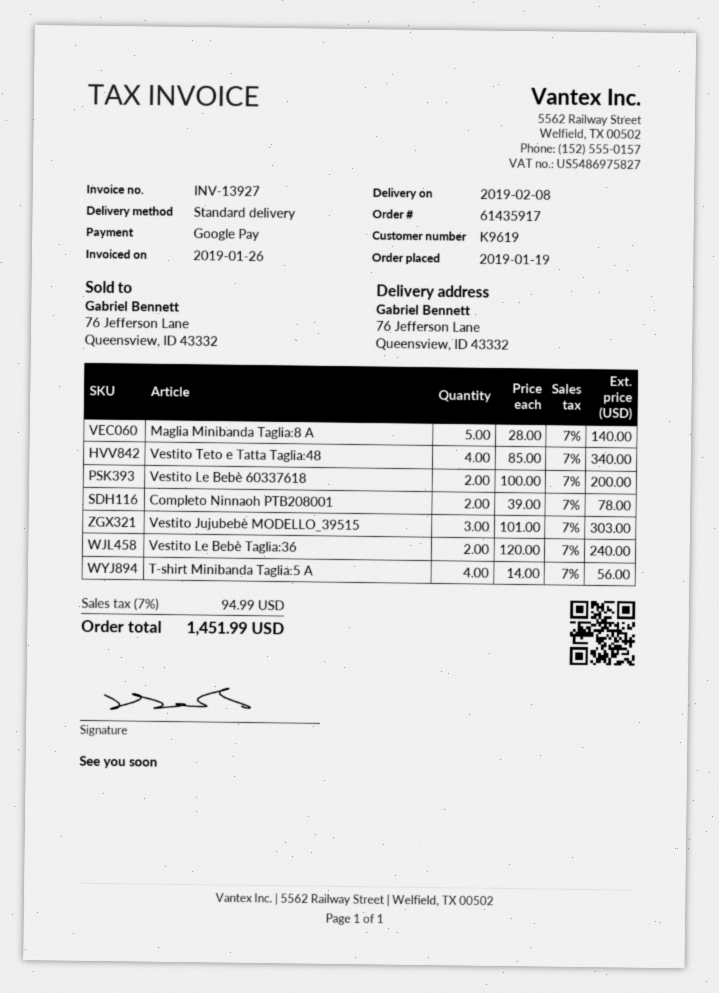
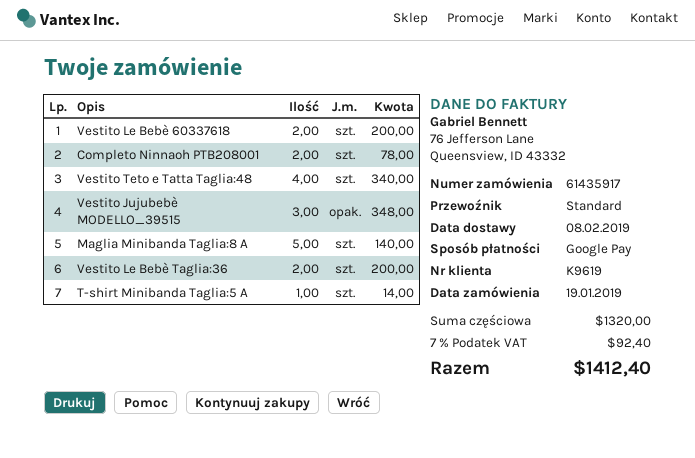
Vestito Jujubebè MODELLO_39515: 3 for 303.00 -> 3 for 348.00
Vestito Le Bebè Taglia:36: 2 for 240.00 -> 2 for 200.00
T-shirt Minibanda Taglia:5 A: 4 for 56.00 -> 1 for 14.00
tax: 7% = 94.99 -> 7% = 92.40
total: 1451.99 -> 1412.40

